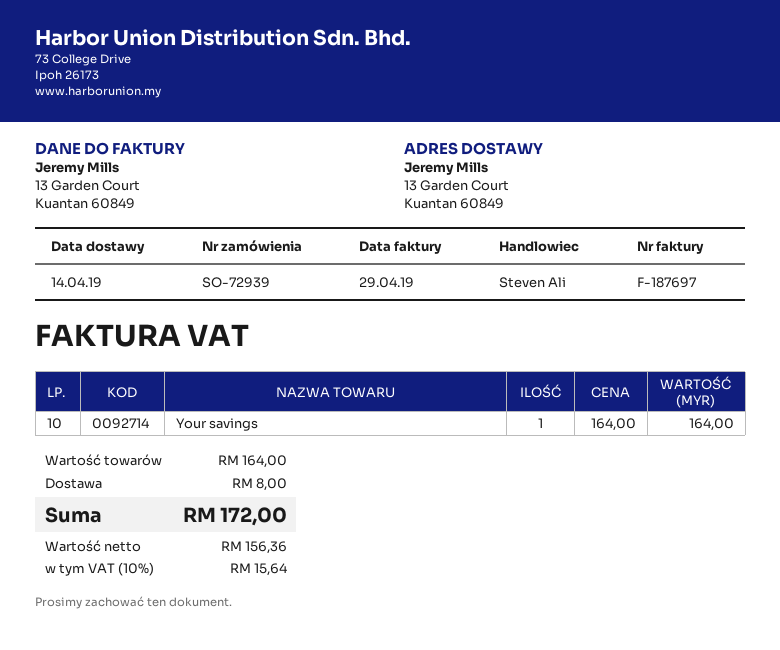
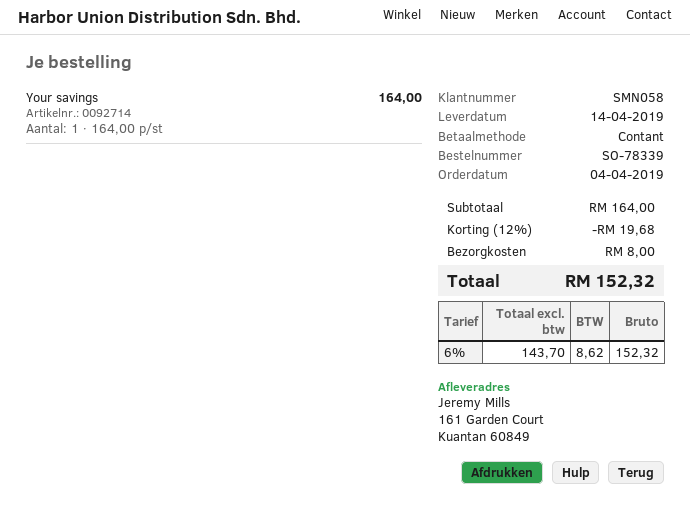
order number: SO-72939 -> SO-78339
ship to: 13 Garden Court, Kuantan 60849 -> 161 Garden Court, Kuantan 60849
discount: none -> 12% = 19.68
net: 156.36 -> 143.70
tax: 10% = 15.64 -> 6% = 8.62
total: 172.00 -> 152.32

